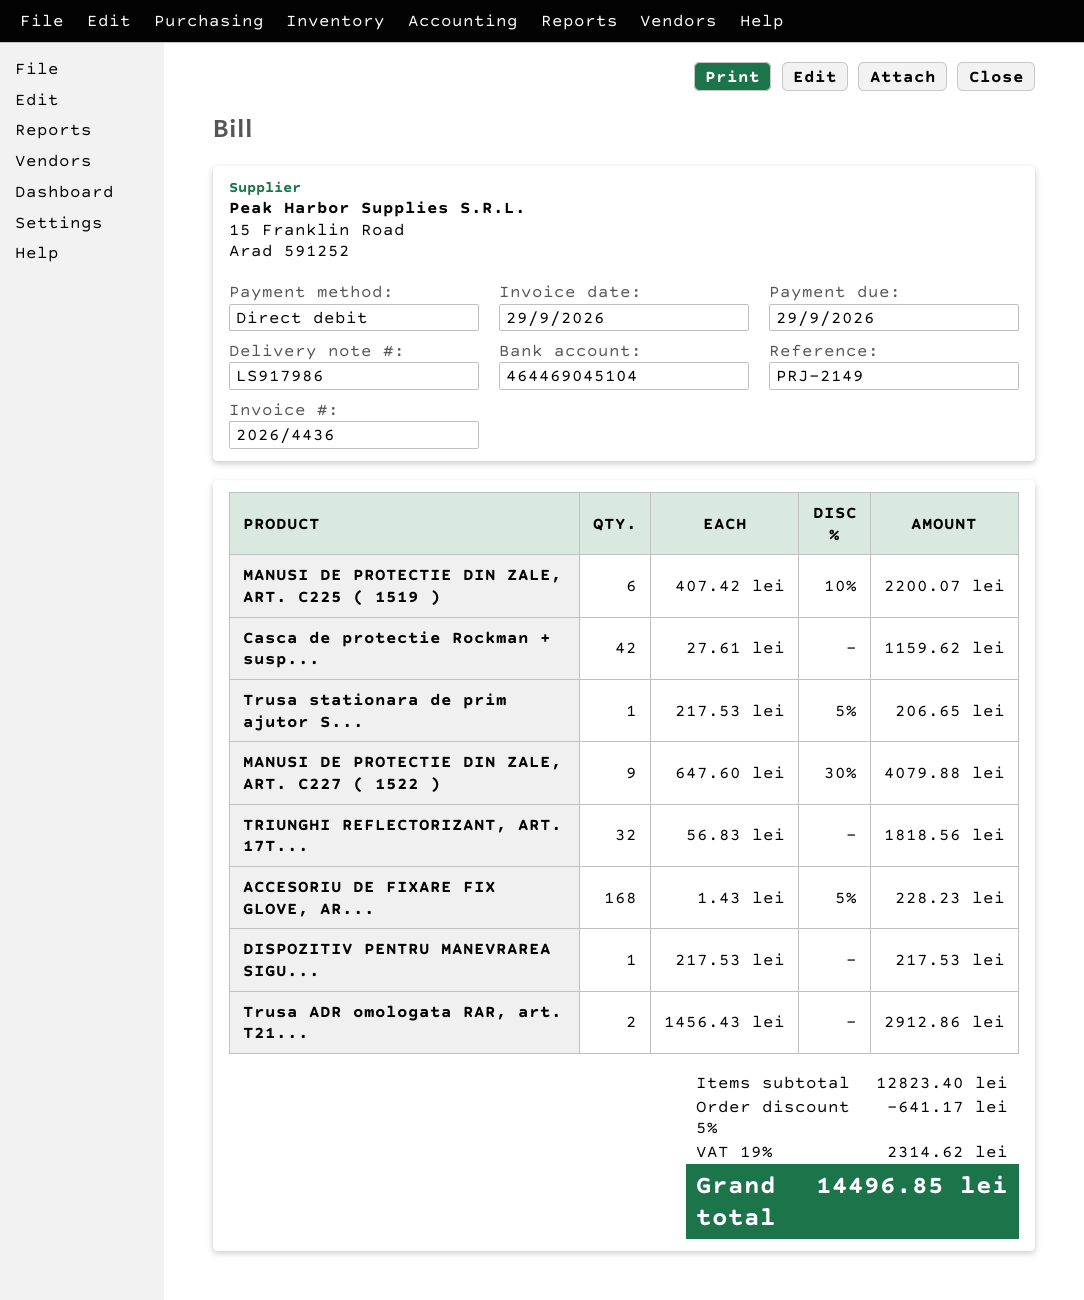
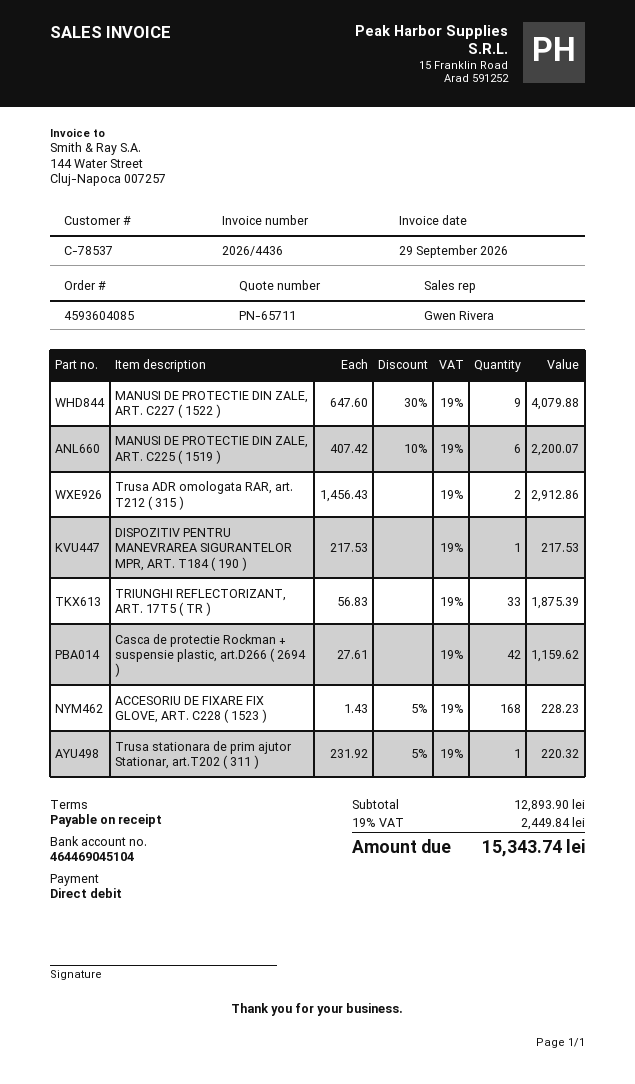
Trusa stationara de prim ajutor S...: 1 x 217.53 - 5% = 206.65 -> 1 x 231.92 - 5% = 220.32
TRIUNGHI REFLECTORIZANT, ART. 17T...: 32 x 56.83 = 1818.56 -> 33 x 56.83 = 1875.39
subtotal: 12823.40 -> 12893.90
discount: 5% = 641.17 -> none
tax: 19% = 2314.62 -> 19% = 2449.84
total: 14496.85 -> 15343.74

